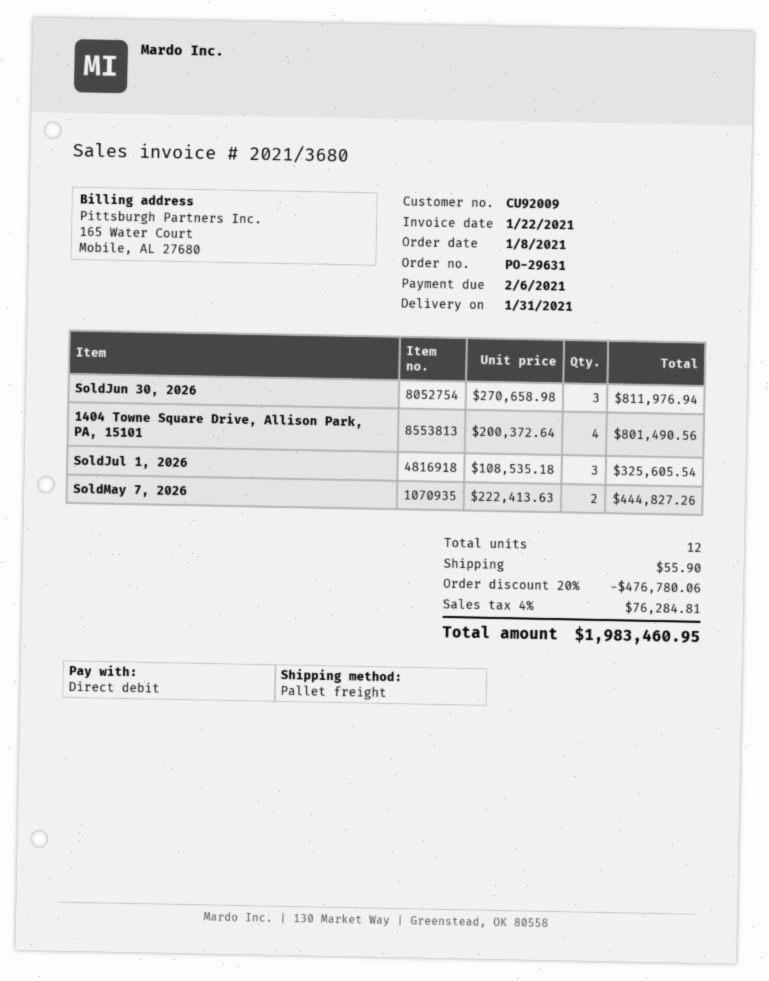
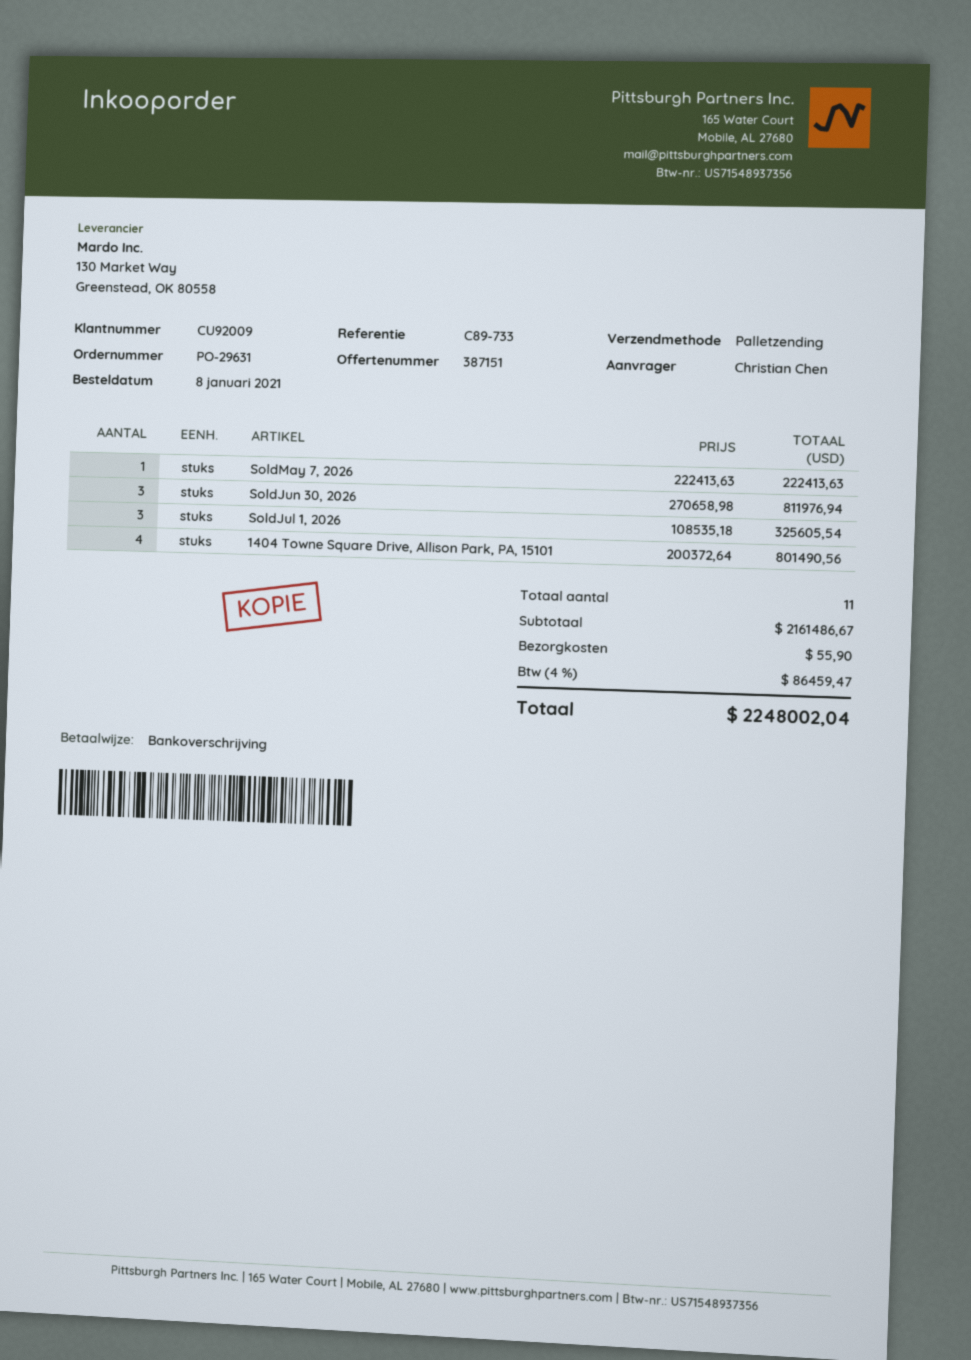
payment method: direct debit -> bank transfer
SoldMay 7, 2026: 2 x 222413.63 = 444827.26 -> 1 x 222413.63 = 222413.63
total quantity: 12 -> 11
discount: 20% = 476780.06 -> none
tax: 4% = 76284.81 -> 4% = 86459.47
total: 1983460.95 -> 2248002.04

